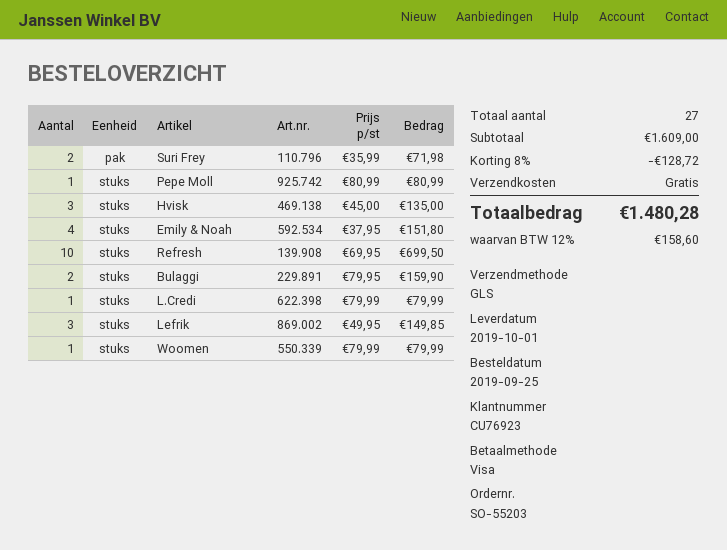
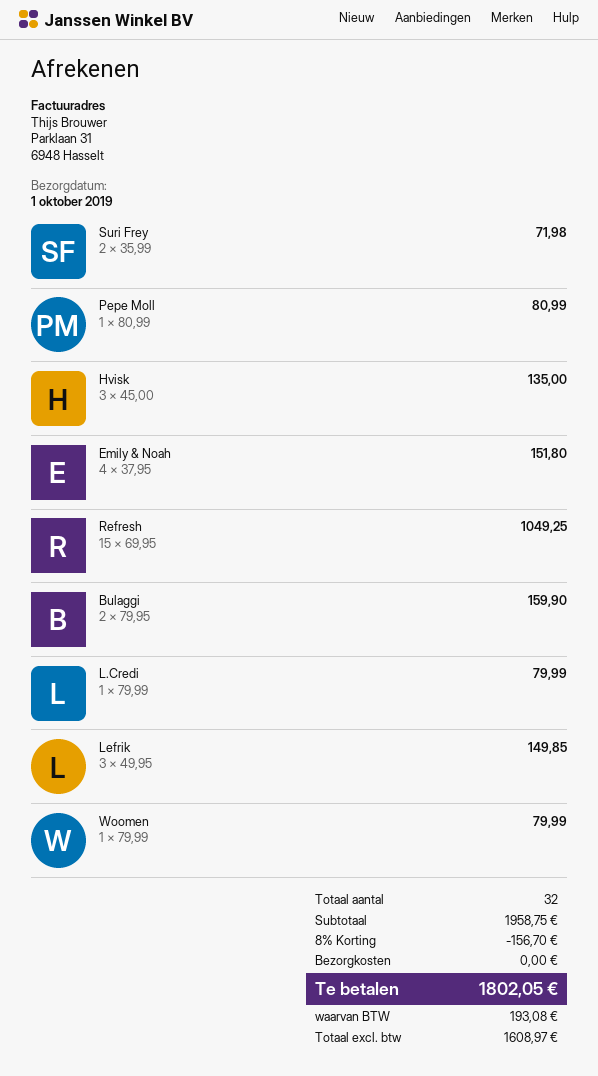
Refresh: 10 x 69.95 = 699.50 -> 15 x 69.95 = 1049.25
total quantity: 27 -> 32
subtotal: 1609.00 -> 1958.75
discount: 8% = 128.72 -> 8% = 156.70
tax: 158.60 -> 193.08
total: 1480.28 -> 1802.05

